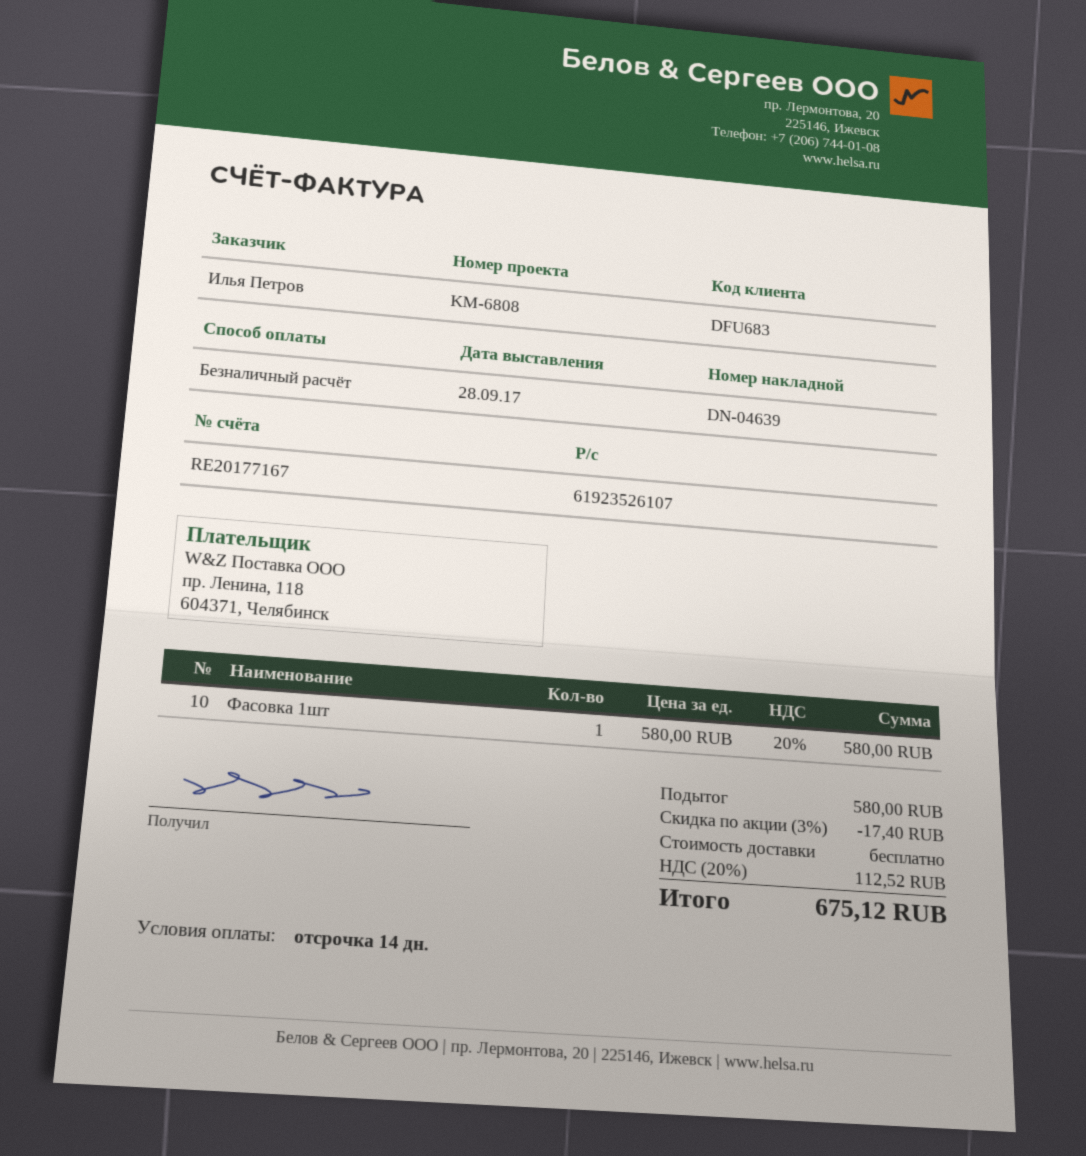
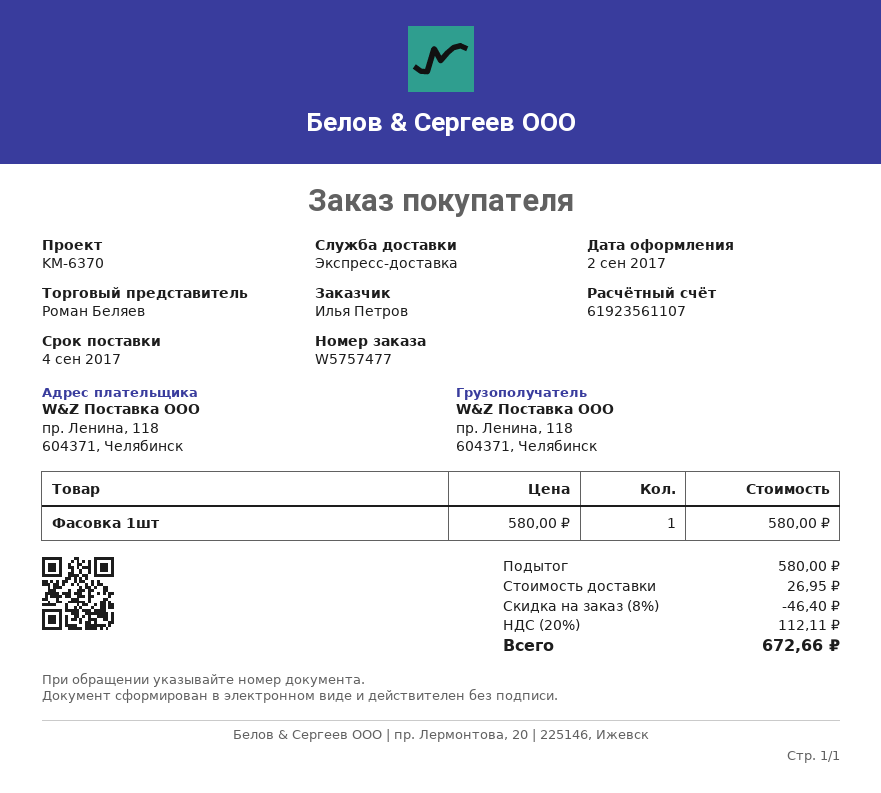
reference: KM-6808 -> KM-6370
bank account: 61923526107 -> 61923561107
discount: 3% = 17.40 -> 8% = 46.40
shipping: 0.00 -> 26.95
tax: 20% = 112.52 -> 20% = 112.11
total: 675.12 -> 672.66

